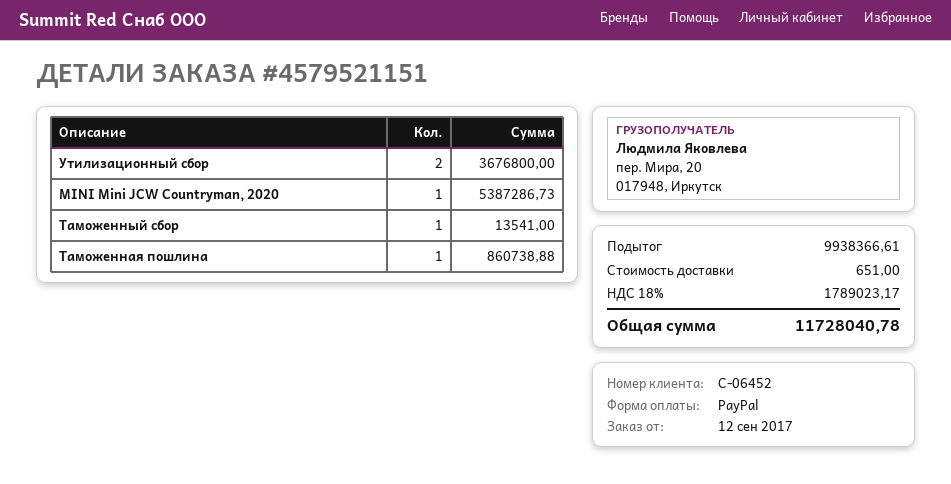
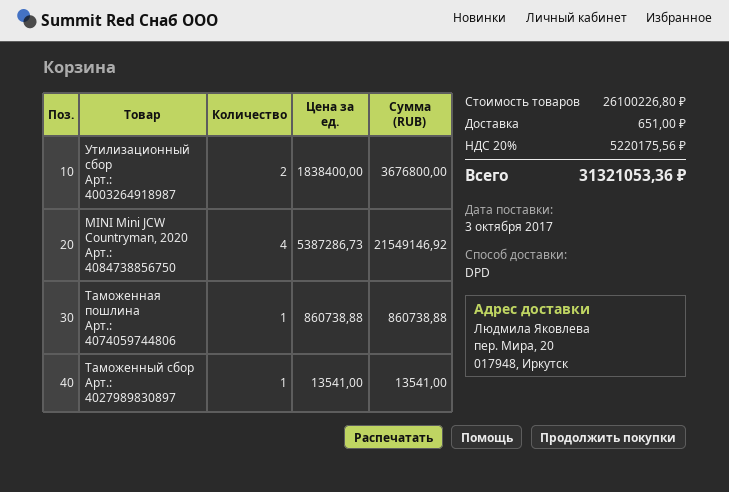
MINI Mini JCW Countryman, 2020: 1 for 5387286.73 -> 4 for 21549146.92
subtotal: 9938366.61 -> 26100226.80
tax: 18% = 1789023.17 -> 20% = 5220175.56
total: 11728040.78 -> 31321053.36

